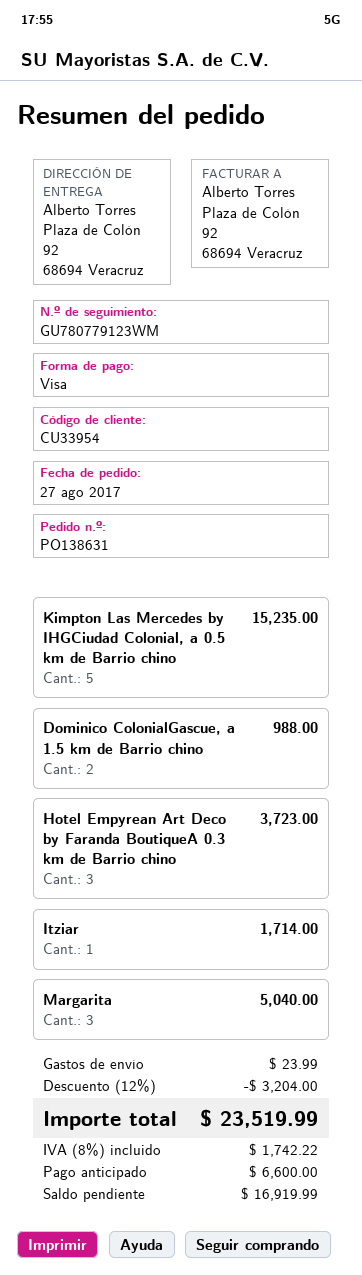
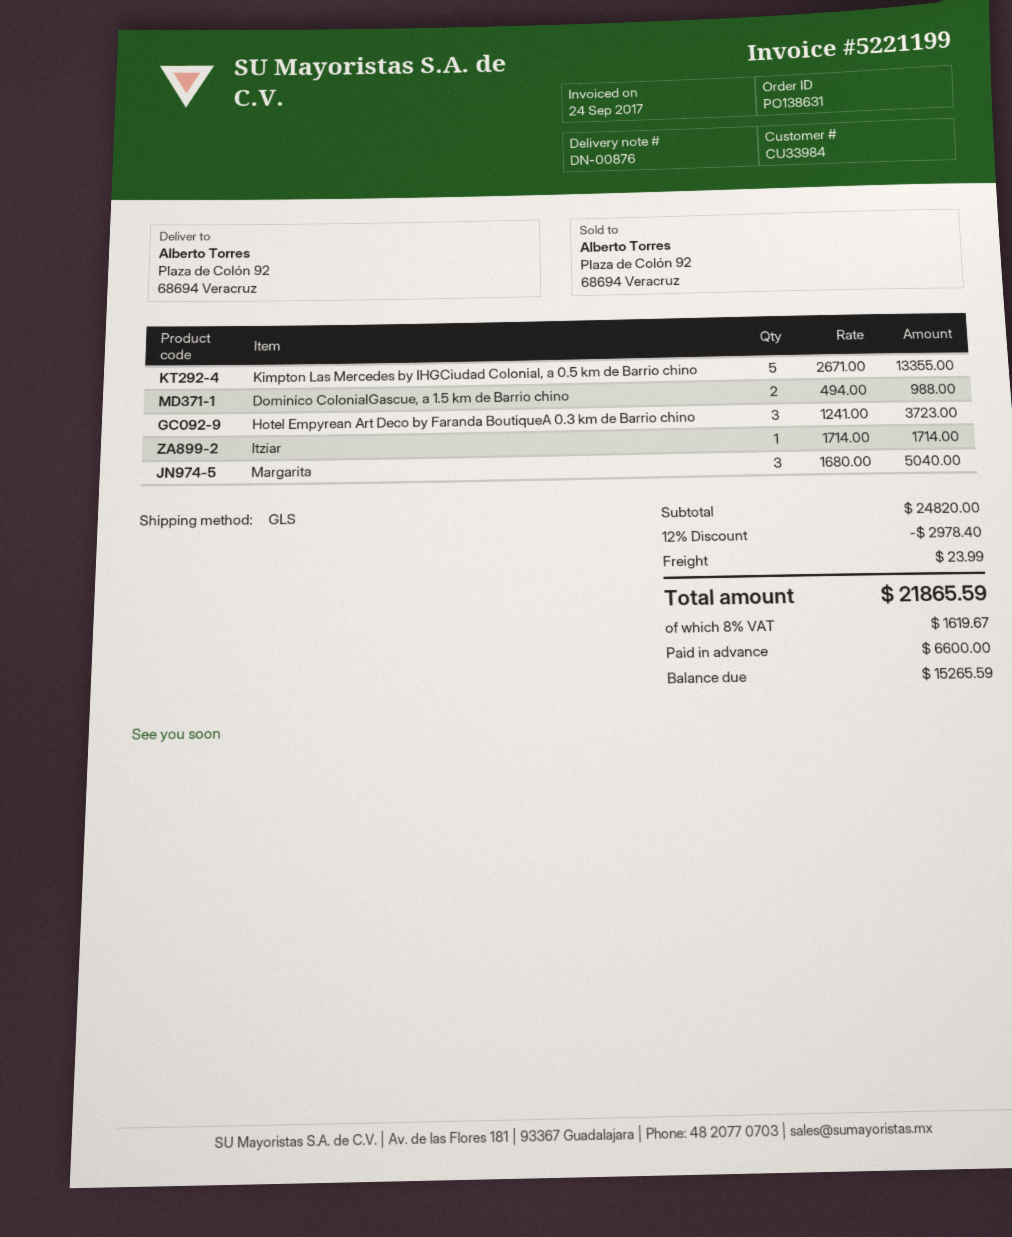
customer number: CU33954 -> CU33984
Kimpton Las Mercedes by IHGCiudad Colonial, a 0.5 km de Barrio chino: 5 for 15235.00 -> 5 for 13355.00
discount: 12% = 3204.00 -> 12% = 2978.40
tax: 8% = 1742.22 -> 8% = 1619.67
total: 23519.99 -> 21865.59
balance: 16919.99 -> 15265.59

